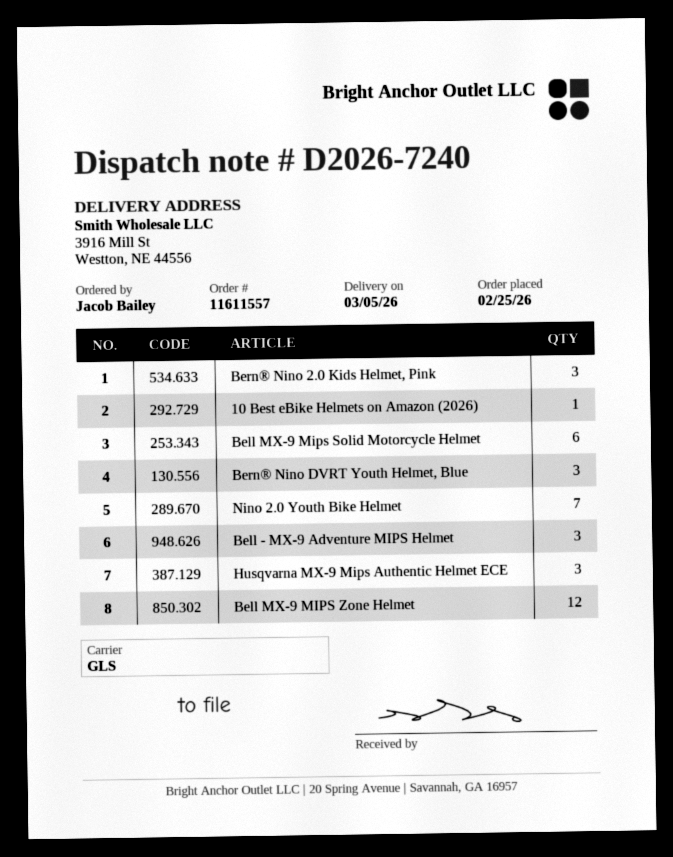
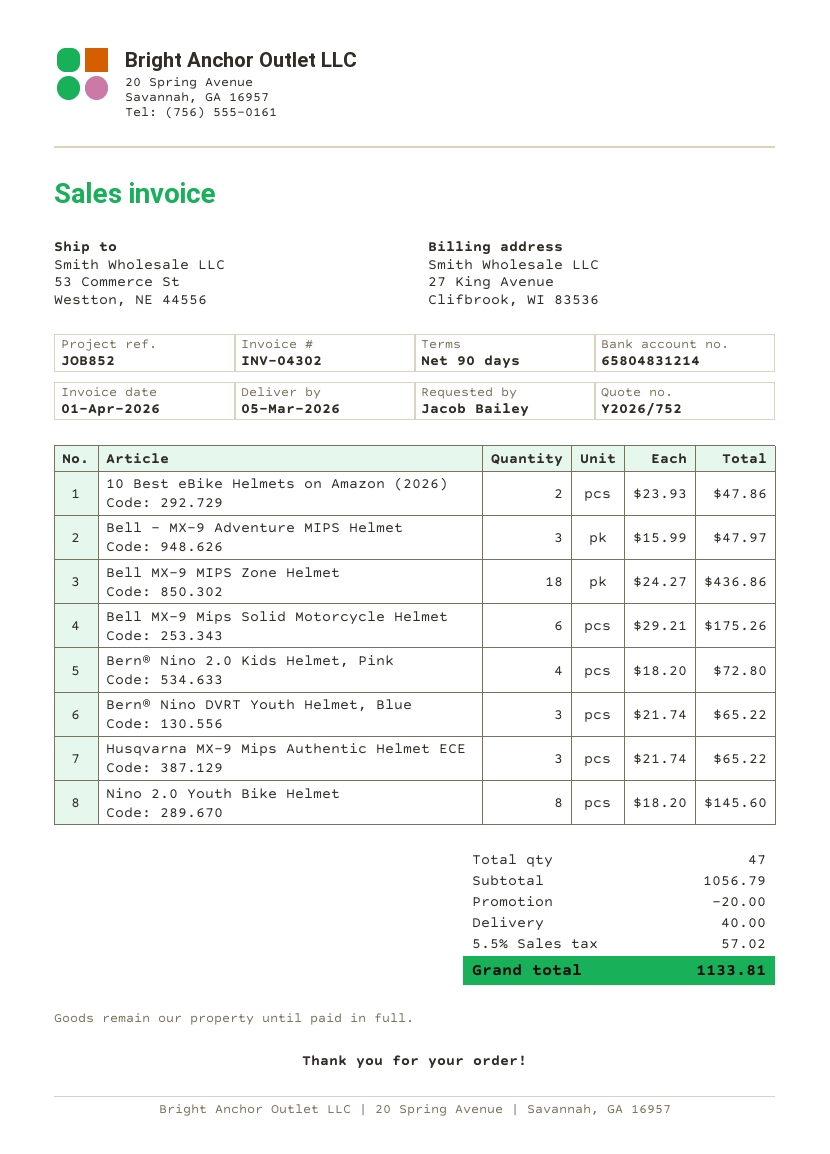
ship to: 3916 Mill St, Westton, NE 44556 -> 53 Commerce St, Westton, NE 44556
Bern® Nino 2.0 Kids Helmet, Pink: 3 -> 4
10 Best eBike Helmets on Amazon (2026): 1 -> 2
Nino 2.0 Youth Bike Helmet: 7 -> 8
Bell MX-9 MIPS Zone Helmet: 12 -> 18

